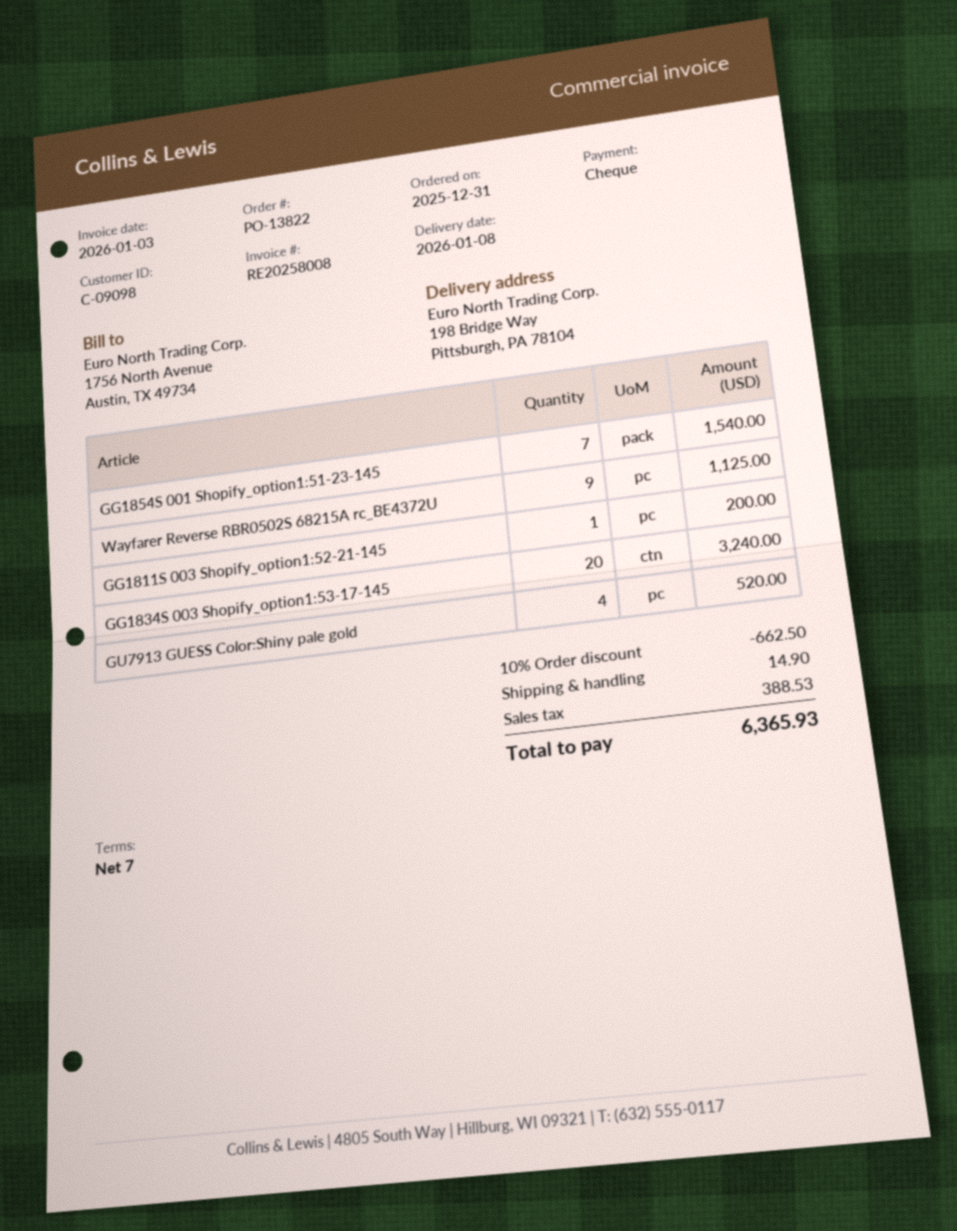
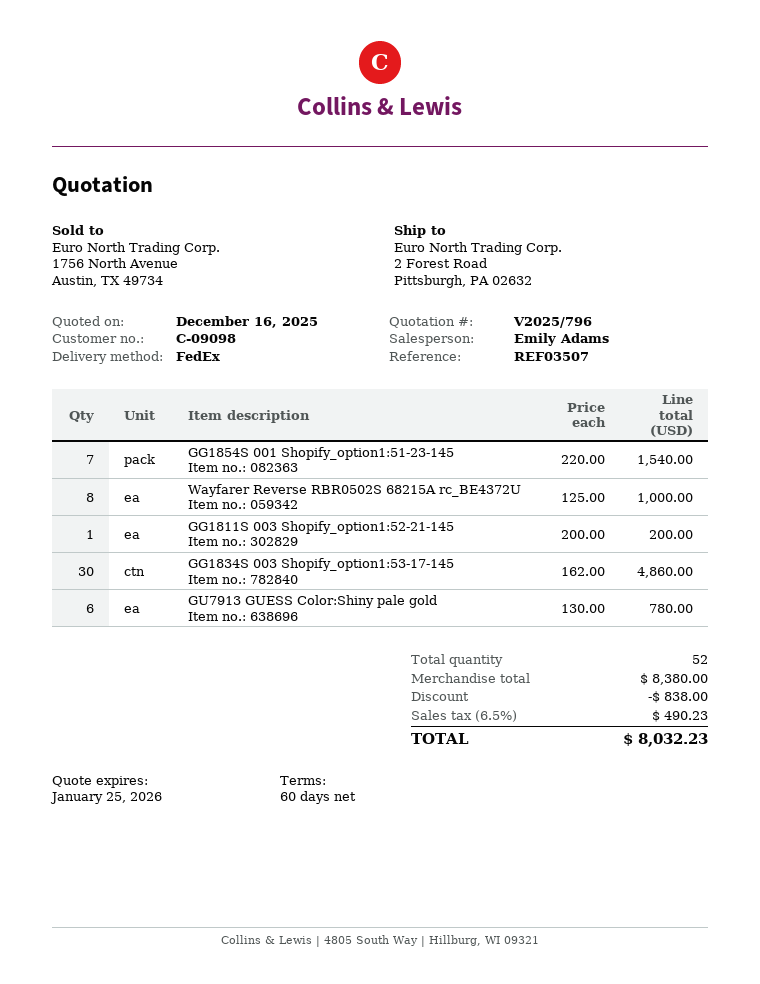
payment terms: 7 days -> 60 days
ship to: 198 Bridge Way, Pittsburgh, PA 78104 -> 2 Forest Road, Pittsburgh, PA 02632
Wayfarer Reverse RBR0502S 68215A rc_BE4372U: 9 for 1125.00 -> 8 for 1000.00
GG1834S 003 Shopify_option1:53-17-145: 20 for 3240.00 -> 30 for 4860.00
GU7913 GUESS Color:Shiny pale gold: 4 for 520.00 -> 6 for 780.00
discount: 662.50 -> 838.00
shipping: 14.90 -> none
tax: 388.53 -> 490.23
total: 6365.93 -> 8032.23

